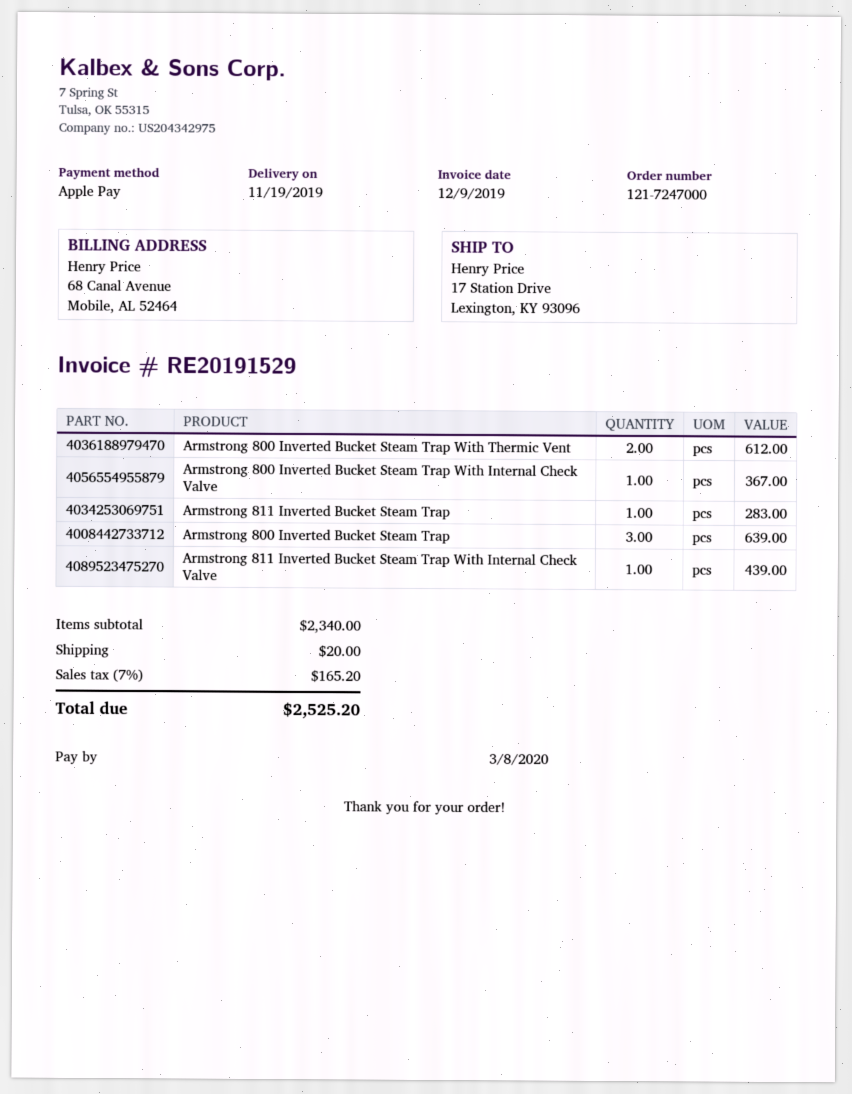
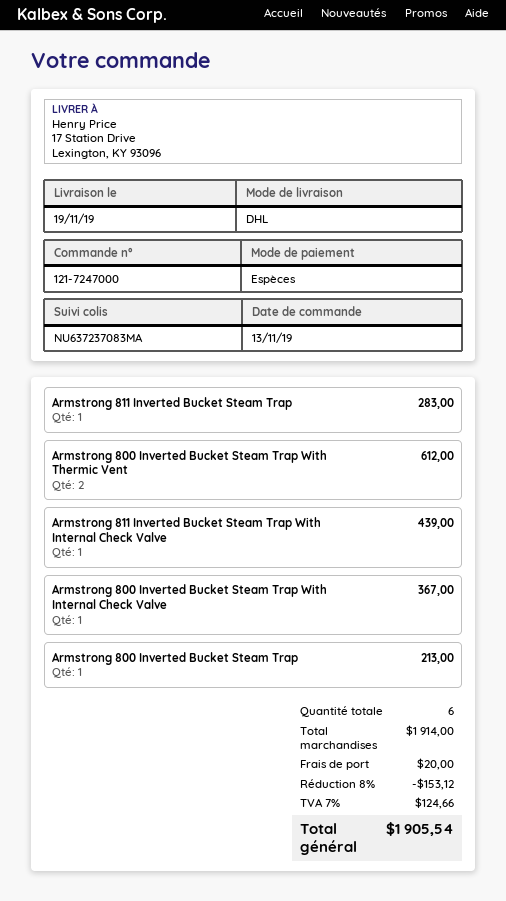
payment method: Apple Pay -> cash
Armstrong 800 Inverted Bucket Steam Trap: 3 for 639.00 -> 1 for 213.00
subtotal: 2340.00 -> 1914.00
discount: none -> 8% = 153.12
tax: 7% = 165.20 -> 7% = 124.66
total: 2525.20 -> 1905.54

